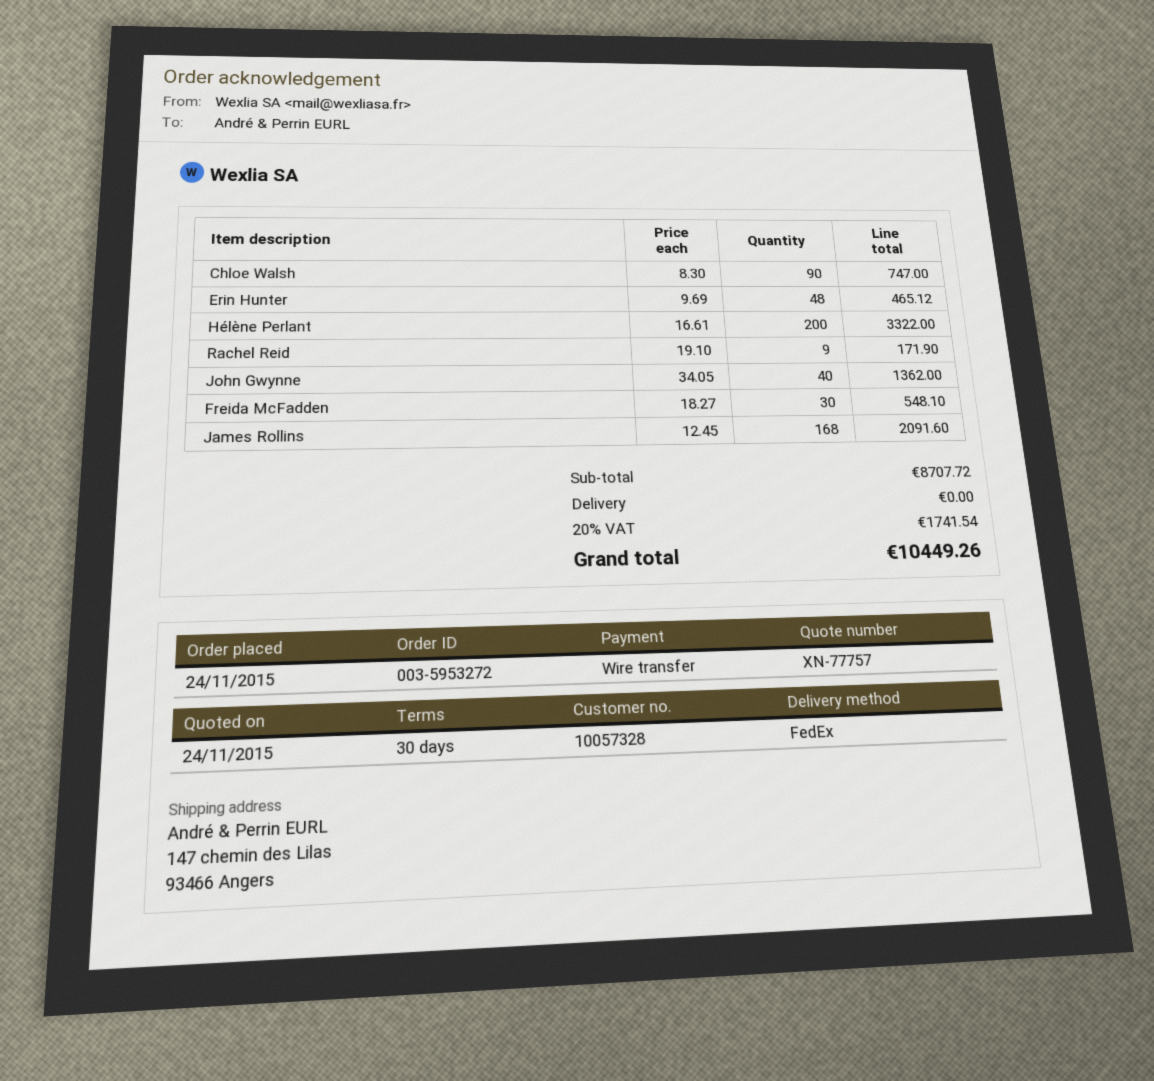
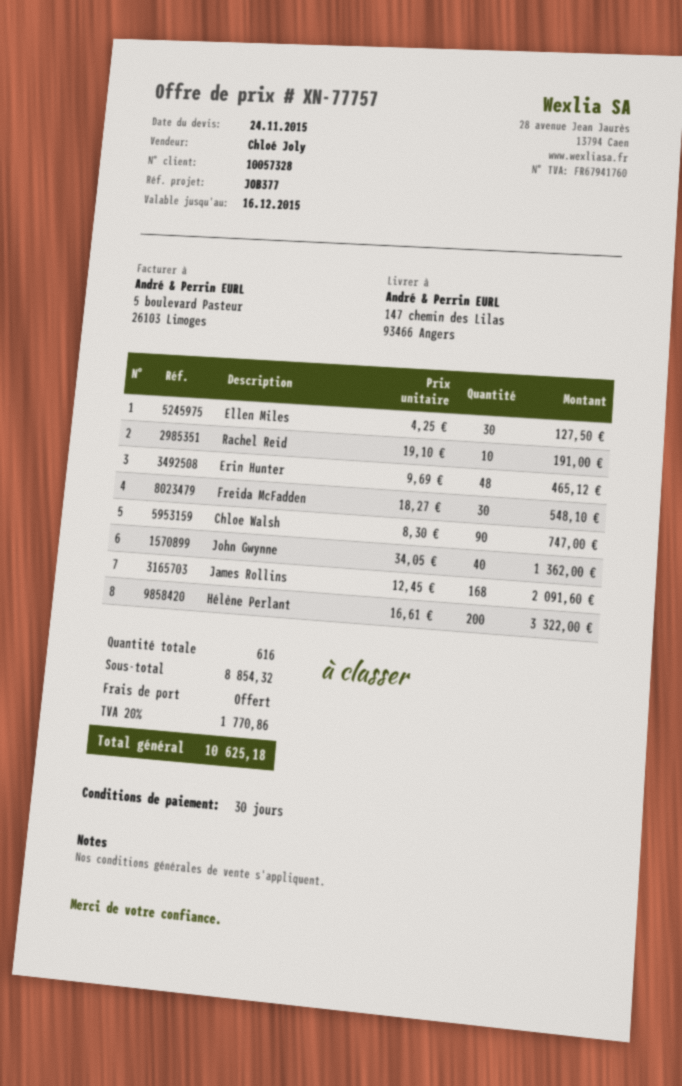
Rachel Reid: 9 x 19.10 = 171.90 -> 10 x 19.10 = 191.00
Ellen Miles: none -> 30 x 4.25 = 127.50
subtotal: 8707.72 -> 8854.32
tax: 20% = 1741.54 -> 20% = 1770.86
total: 10449.26 -> 10625.18

